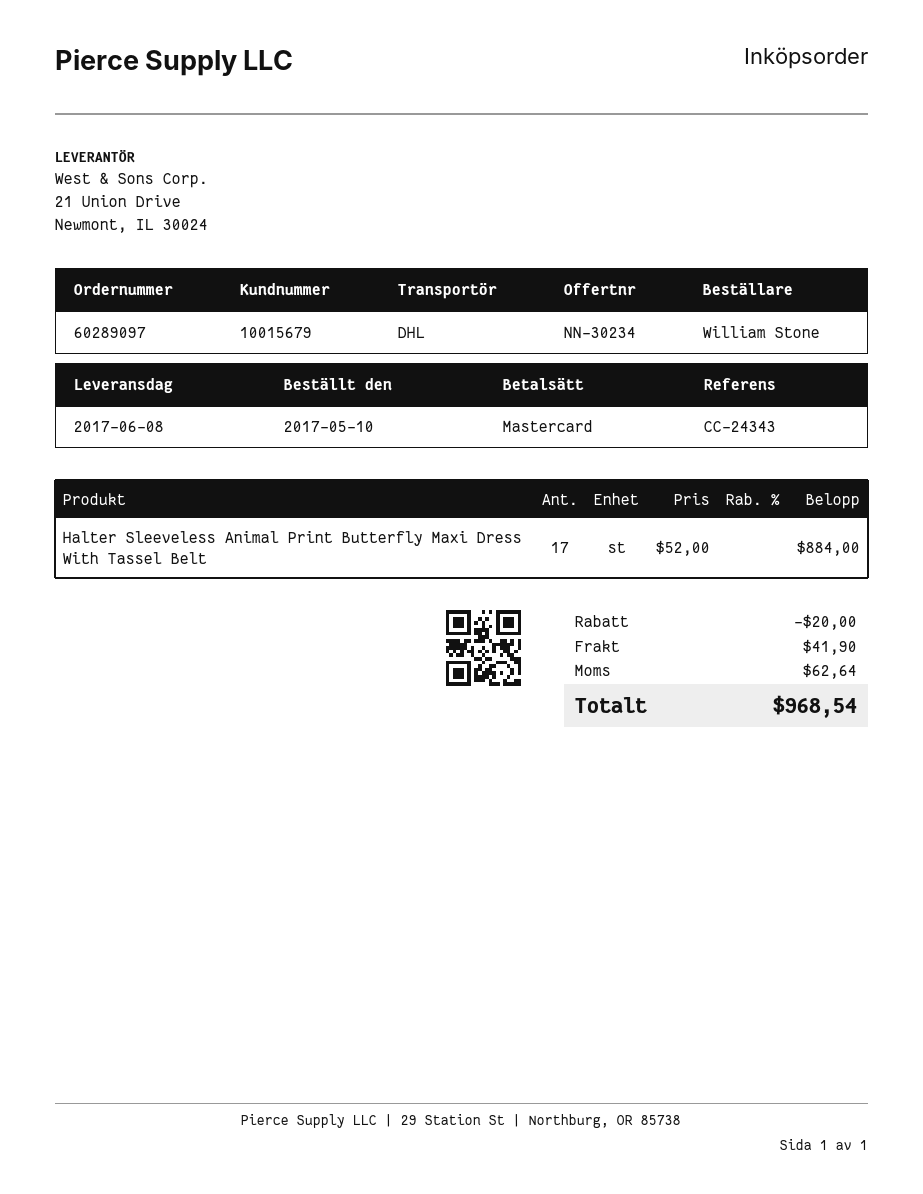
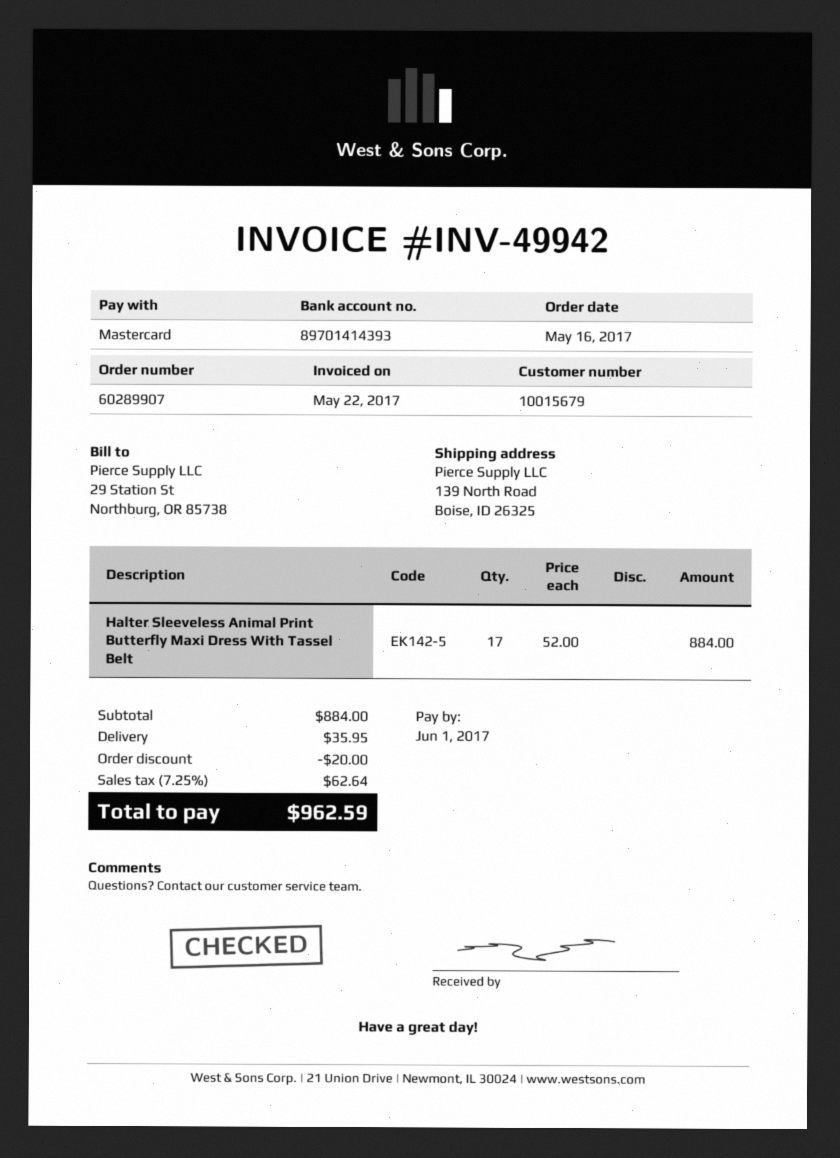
order number: 60289097 -> 60289907
order date: 2017-05-10 -> 2017-05-16
shipping: 41.90 -> 35.95
total: 968.54 -> 962.59

